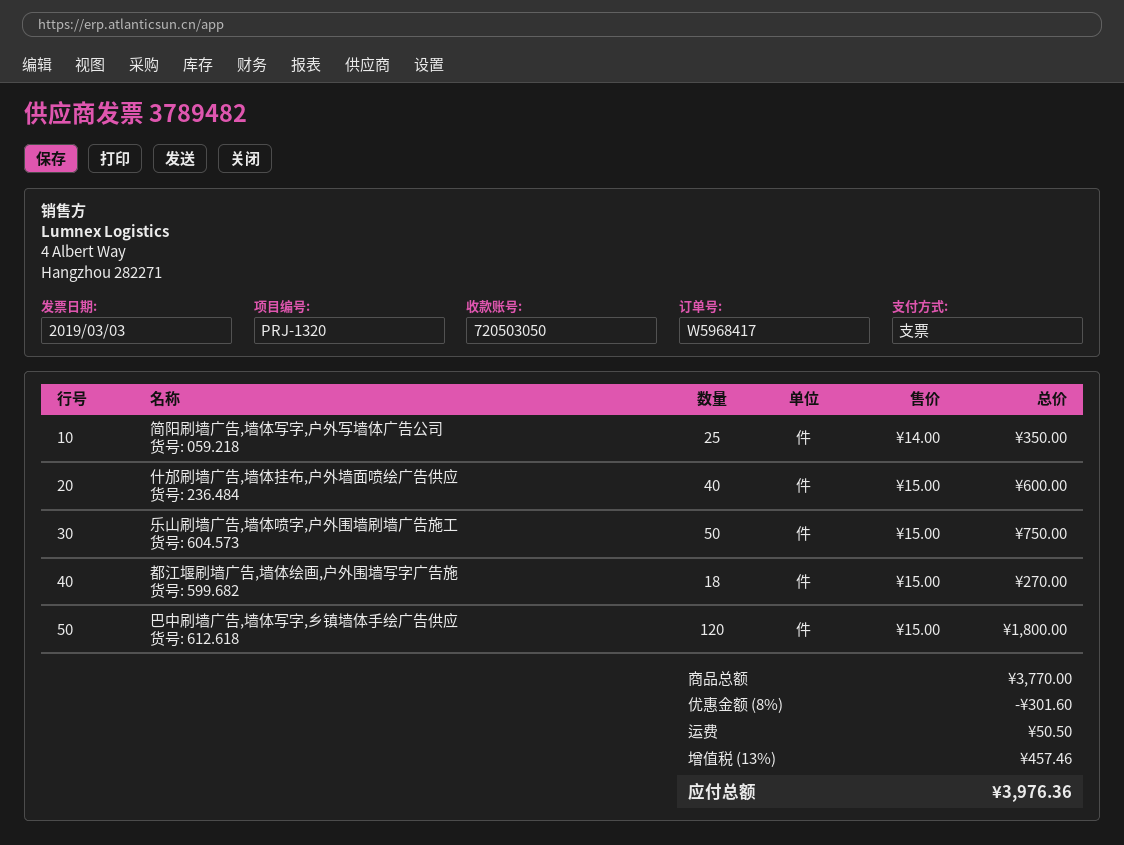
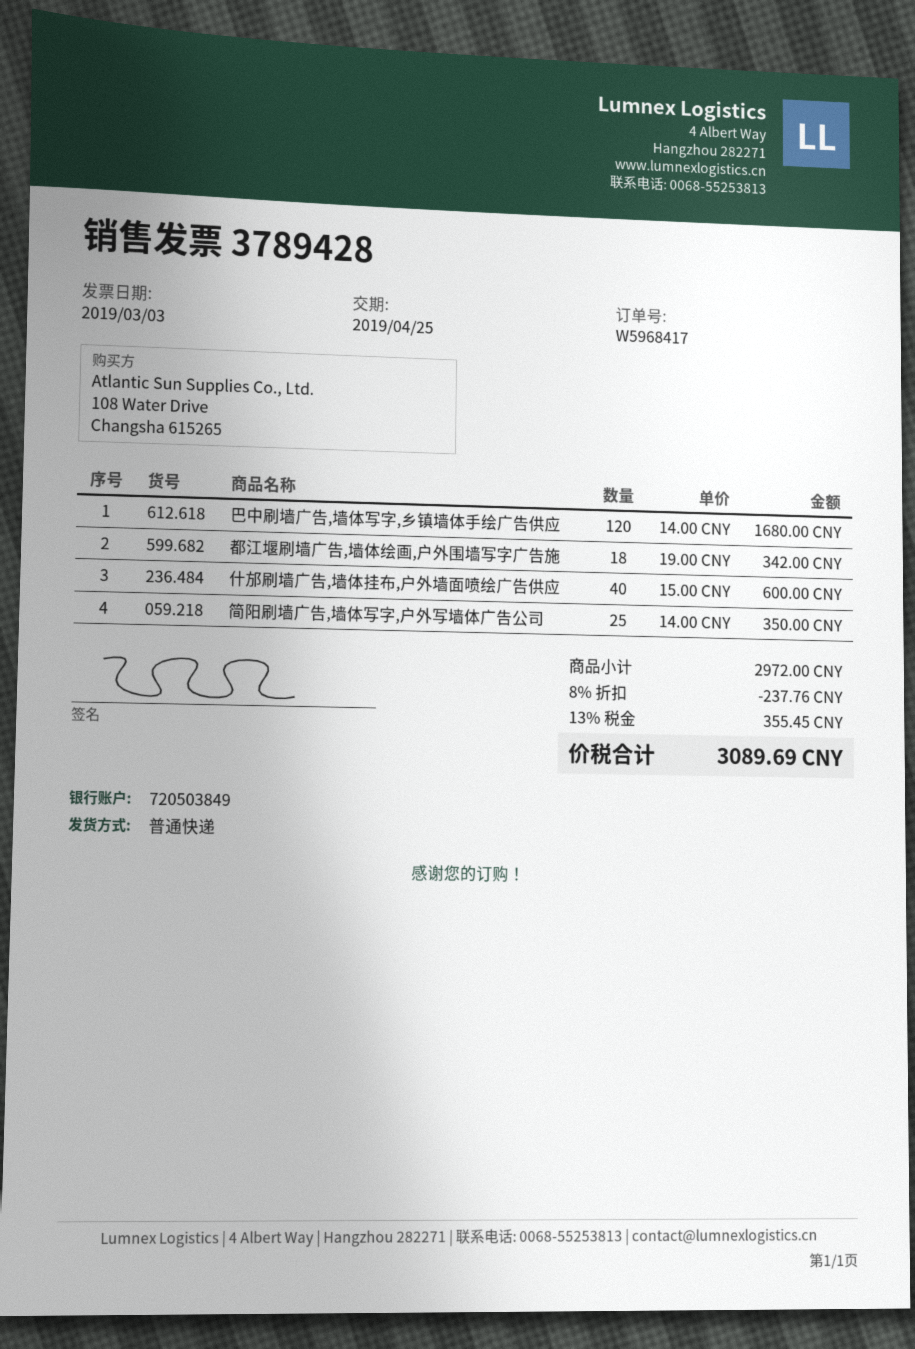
invoice number: 3789482 -> 3789428
bank account: 720503050 -> 720503849
乐山刷墙广告,墙体喷字,户外围墙刷墙广告施工: 50 x 15.00 = 750.00 -> none
都江堰刷墙广告,墙体绘画,户外围墙写字广告施: 18 x 15.00 = 270.00 -> 18 x 19.00 = 342.00
巴中刷墙广告,墙体写字,乡镇墙体手绘广告供应: 120 x 15.00 = 1800.00 -> 120 x 14.00 = 1680.00
subtotal: 3770.00 -> 2972.00
discount: 8% = 301.60 -> 8% = 237.76
shipping: 50.50 -> none
tax: 13% = 457.46 -> 13% = 355.45
total: 3976.36 -> 3089.69

